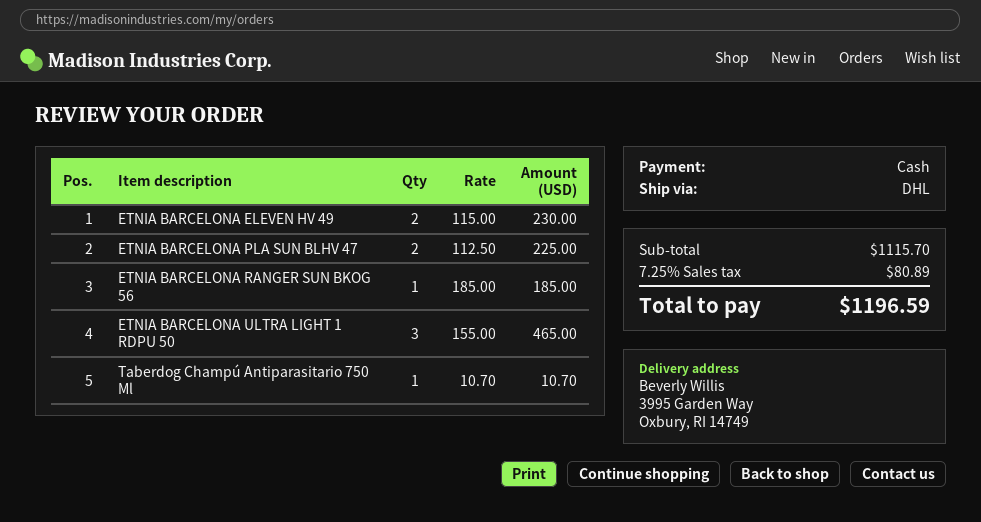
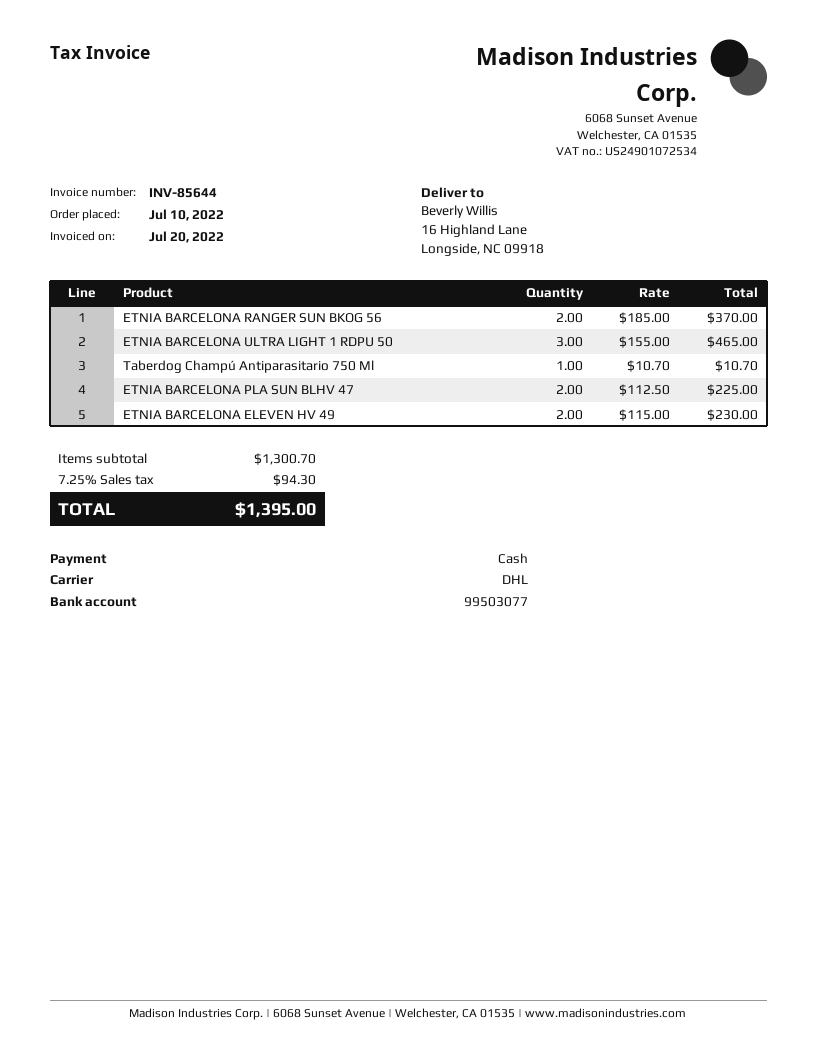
ship to: 3995 Garden Way, Oxbury, RI 14749 -> 16 Highland Lane, Longside, NC 09918
ETNIA BARCELONA RANGER SUN BKOG 56: 1 x 185.00 = 185.00 -> 2 x 185.00 = 370.00
subtotal: 1115.70 -> 1300.70
tax: 7.25% = 80.89 -> 7.25% = 94.30
total: 1196.59 -> 1395.00

